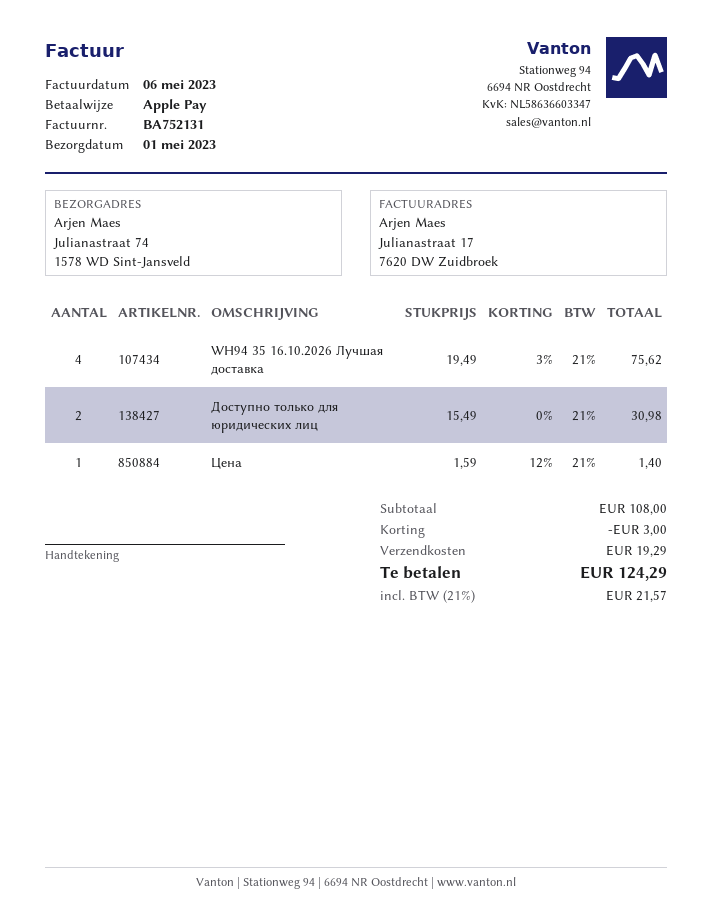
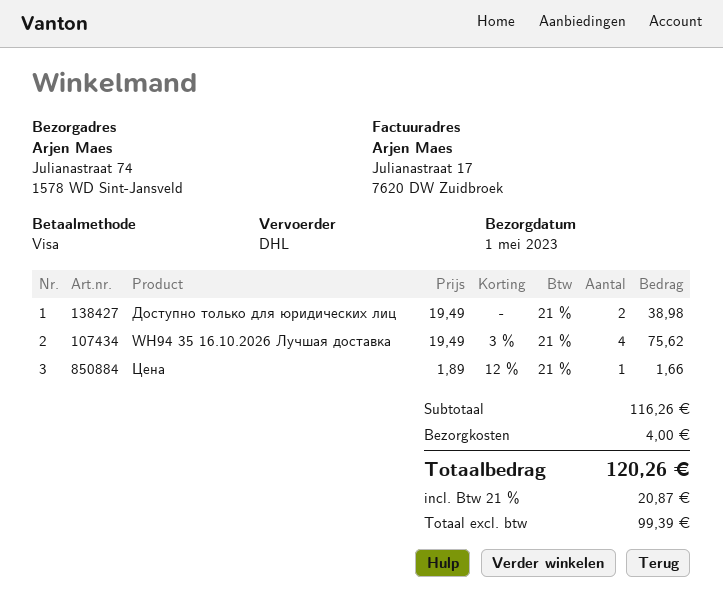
payment method: Apple Pay -> Visa
Доступно только для юридических лиц: 2 x 15.49 = 30.98 -> 2 x 19.49 = 38.98
Цена: 1 x 1.59 - 12% = 1.40 -> 1 x 1.89 - 12% = 1.66
subtotal: 108.00 -> 116.26
discount: 3.00 -> none
shipping: 19.29 -> 4.00
tax: 21% = 21.57 -> 21% = 20.87
total: 124.29 -> 120.26

